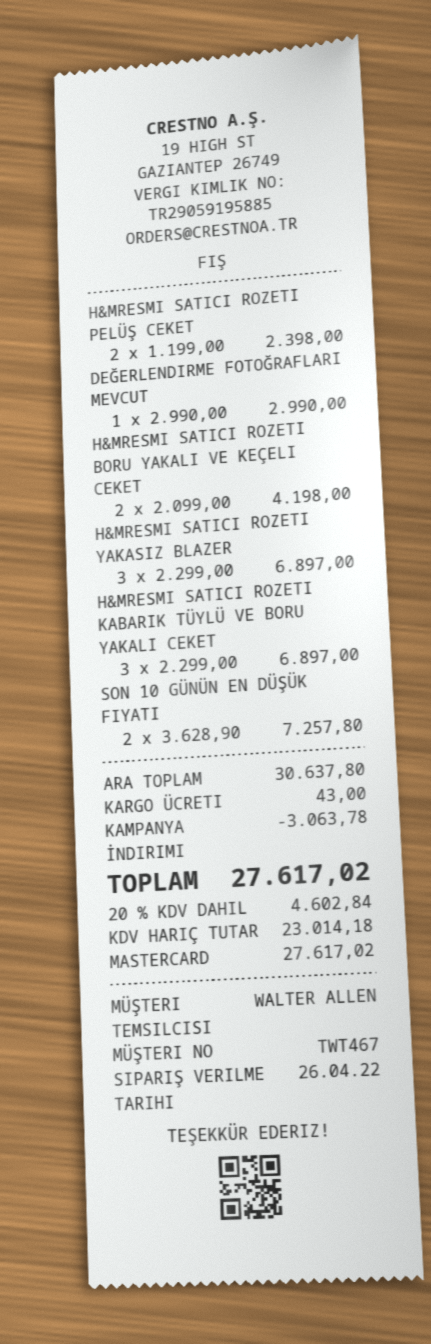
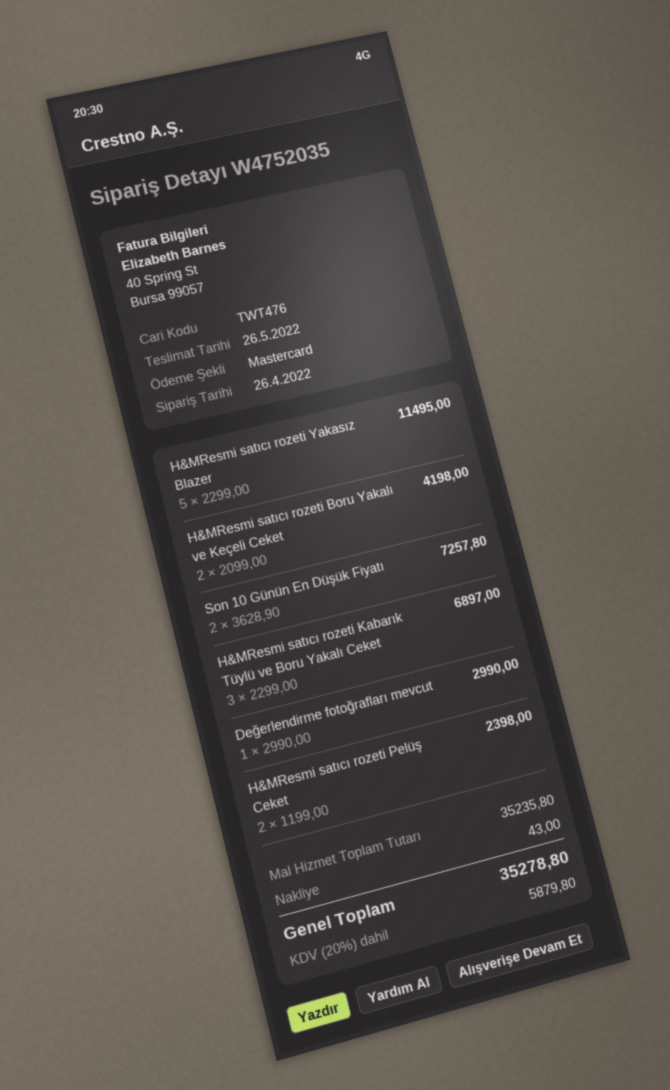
customer number: TWT467 -> TWT476
H&MRESMI SATICI ROZETI YAKASIZ BLAZER: 3 x 2299.00 = 6897.00 -> 5 x 2299.00 = 11495.00
subtotal: 30637.80 -> 35235.80
discount: 3063.78 -> none
tax: 20% = 4602.84 -> 20% = 5879.80
total: 27617.02 -> 35278.80

